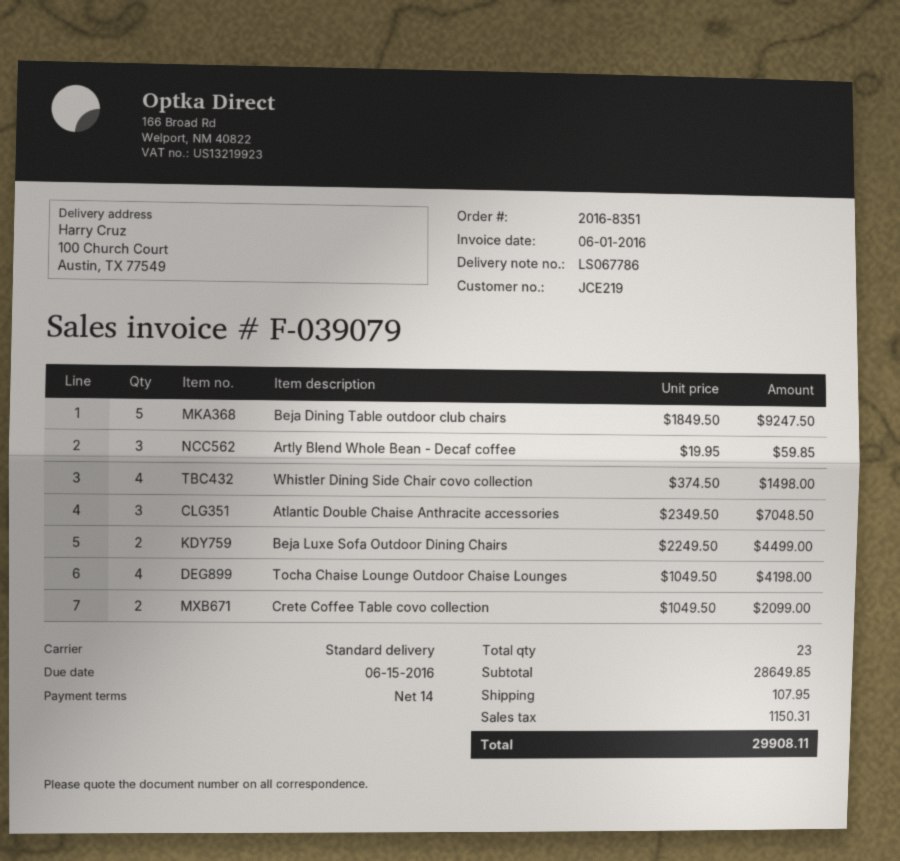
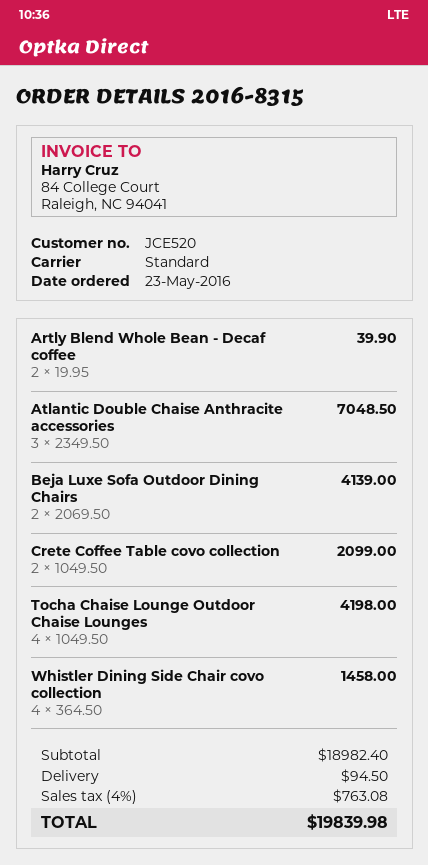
order number: 2016-8351 -> 2016-8315
customer number: JCE219 -> JCE520
Beja Dining Table outdoor club chairs: 5 x 1849.50 = 9247.50 -> none
Artly Blend Whole Bean - Decaf coffee: 3 x 19.95 = 59.85 -> 2 x 19.95 = 39.90
Whistler Dining Side Chair covo collection: 4 x 374.50 = 1498.00 -> 4 x 364.50 = 1458.00
Beja Luxe Sofa Outdoor Dining Chairs: 2 x 2249.50 = 4499.00 -> 2 x 2069.50 = 4139.00
subtotal: 28649.85 -> 18982.40
shipping: 107.95 -> 94.50
tax: 1150.31 -> 763.08
total: 29908.11 -> 19839.98

